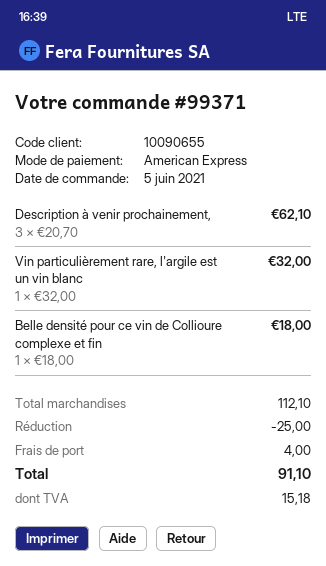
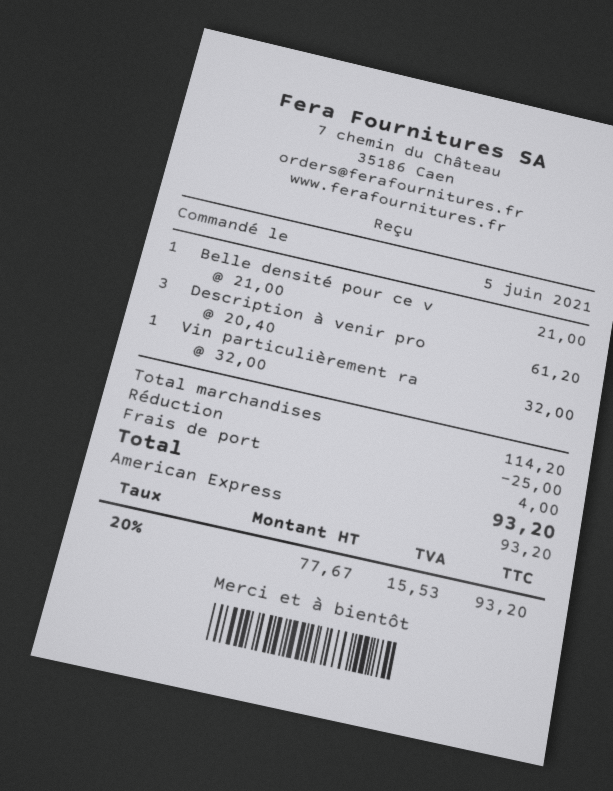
Description à venir prochainement,: 3 x 20.70 = 62.10 -> 3 x 20.40 = 61.20
Belle densité pour ce vin de Collioure complexe et fin: 1 x 18.00 = 18.00 -> 1 x 21.00 = 21.00
subtotal: 112.10 -> 114.20
tax: 15.18 -> 15.53
total: 91.10 -> 93.20

